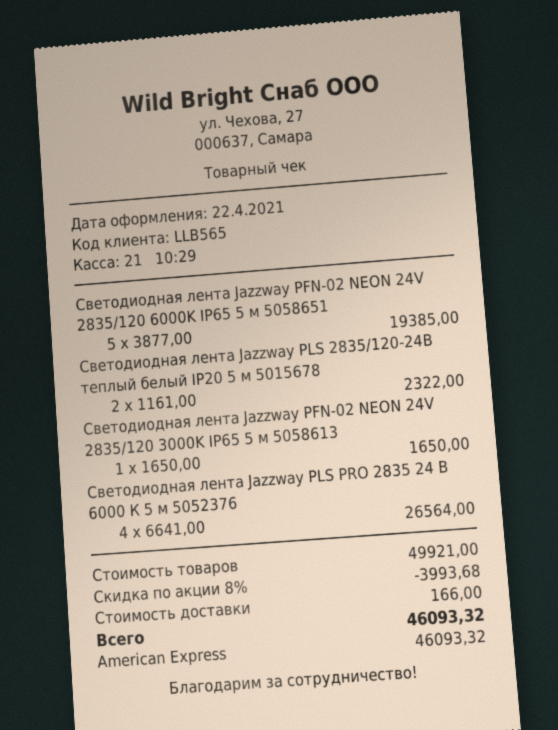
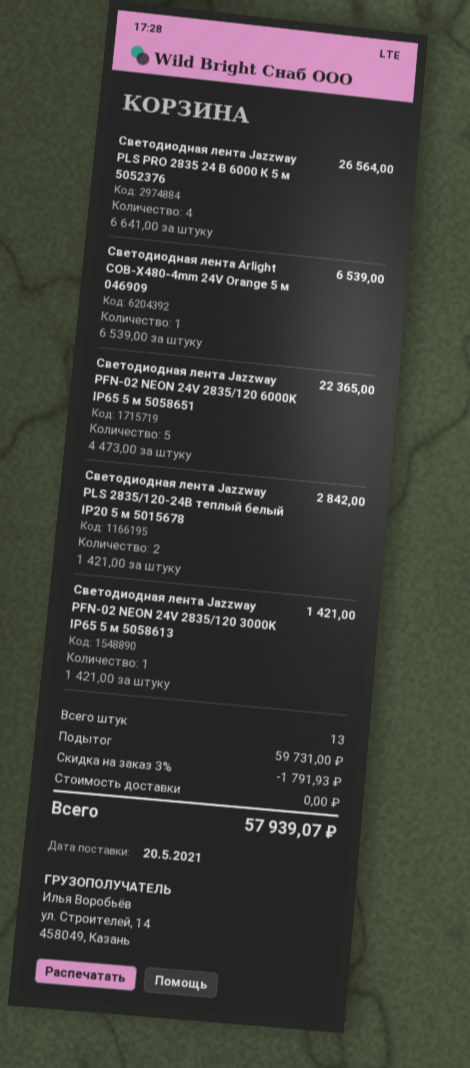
Светодиодная лента Jazzway PFN-02 NEON 24V 2835/120 6000K IP65 5 м 5058651: 5 x 3877.00 = 19385.00 -> 5 x 4473.00 = 22365.00
Светодиодная лента Jazzway PLS 2835/120-24В теплый белый IP20 5 м 5015678: 2 x 1161.00 = 2322.00 -> 2 x 1421.00 = 2842.00
Светодиодная лента Jazzway PFN-02 NEON 24V 2835/120 3000K IP65 5 м 5058613: 1 x 1650.00 = 1650.00 -> 1 x 1421.00 = 1421.00
Светодиодная лента Arlight COB-X480-4mm 24V Orange 5 м 046909: none -> 1 x 6539.00 = 6539.00
subtotal: 49921.00 -> 59731.00
discount: 8% = 3993.68 -> 3% = 1791.93
shipping: 166.00 -> 0.00
total: 46093.32 -> 57939.07

